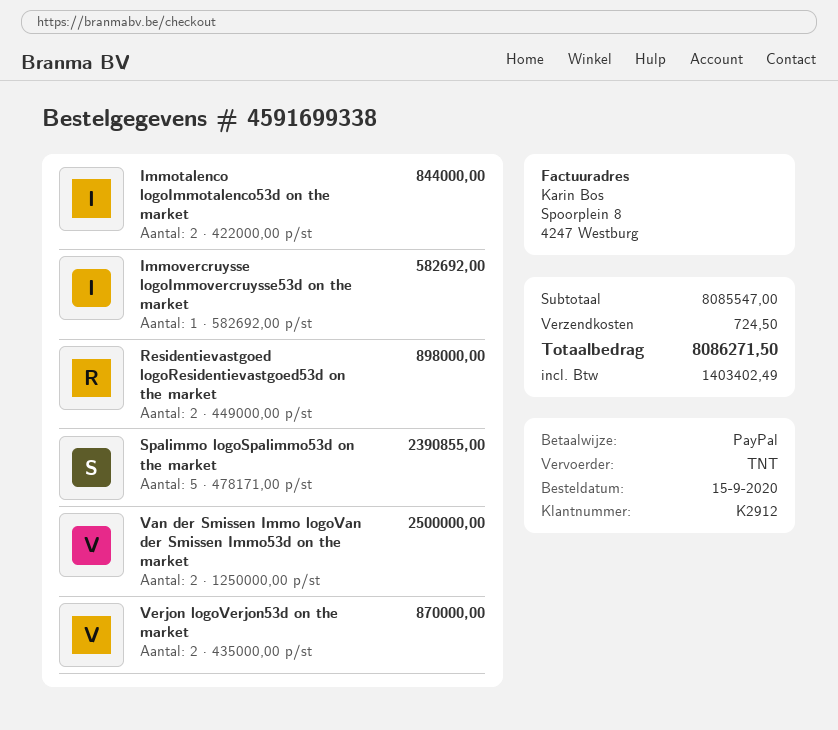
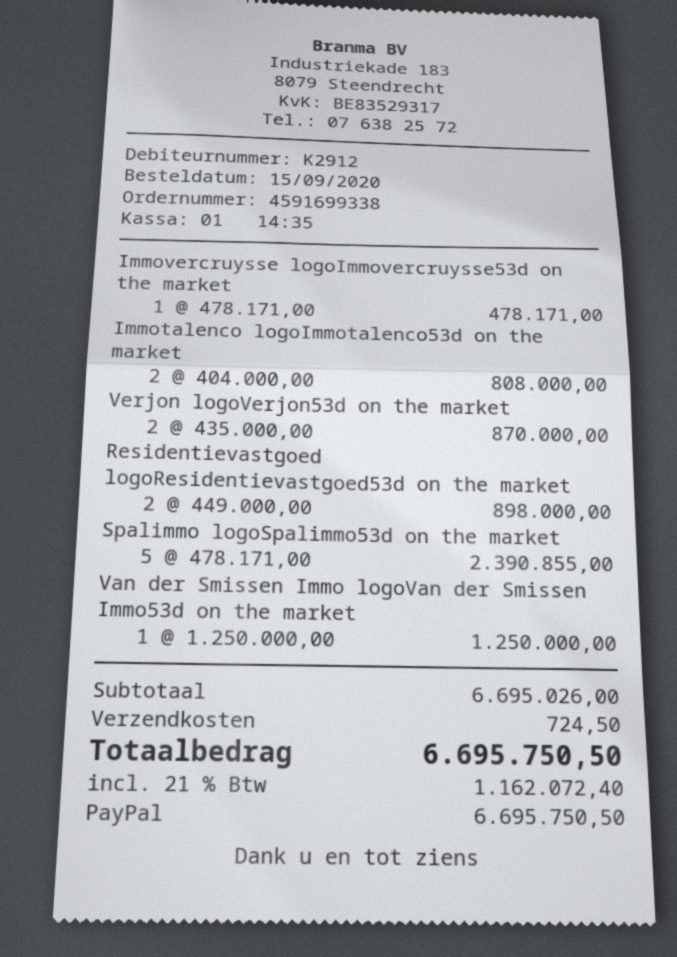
Immotalenco logoImmotalenco53d on the market: 2 x 422000.00 = 844000.00 -> 2 x 404000.00 = 808000.00
Immovercruysse logoImmovercruysse53d on the market: 1 x 582692.00 = 582692.00 -> 1 x 478171.00 = 478171.00
Van der Smissen Immo logoVan der Smissen Immo53d on the market: 2 x 1250000.00 = 2500000.00 -> 1 x 1250000.00 = 1250000.00
subtotal: 8085547.00 -> 6695026.00
tax: 1403402.49 -> 1162072.40
total: 8086271.50 -> 6695750.50

